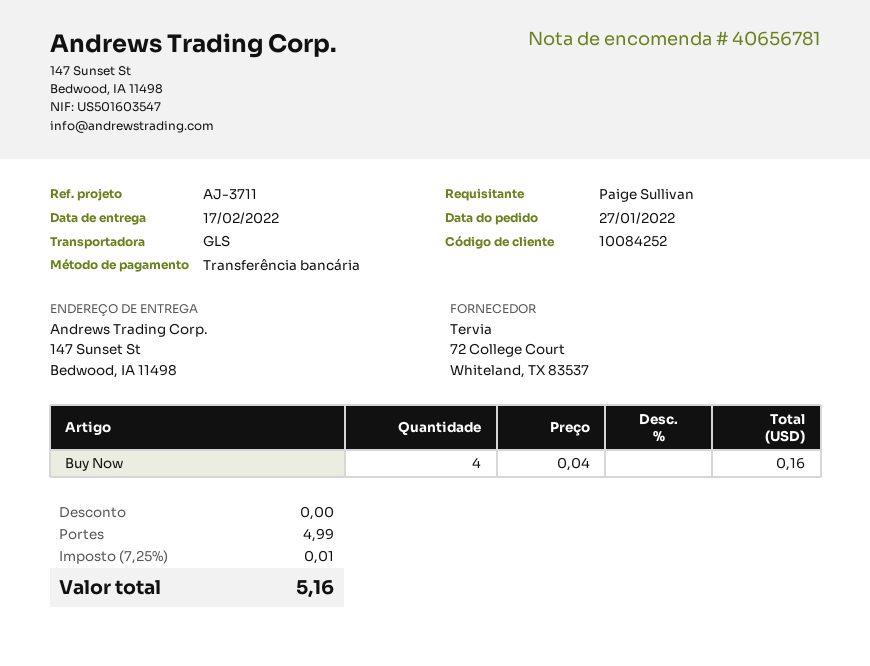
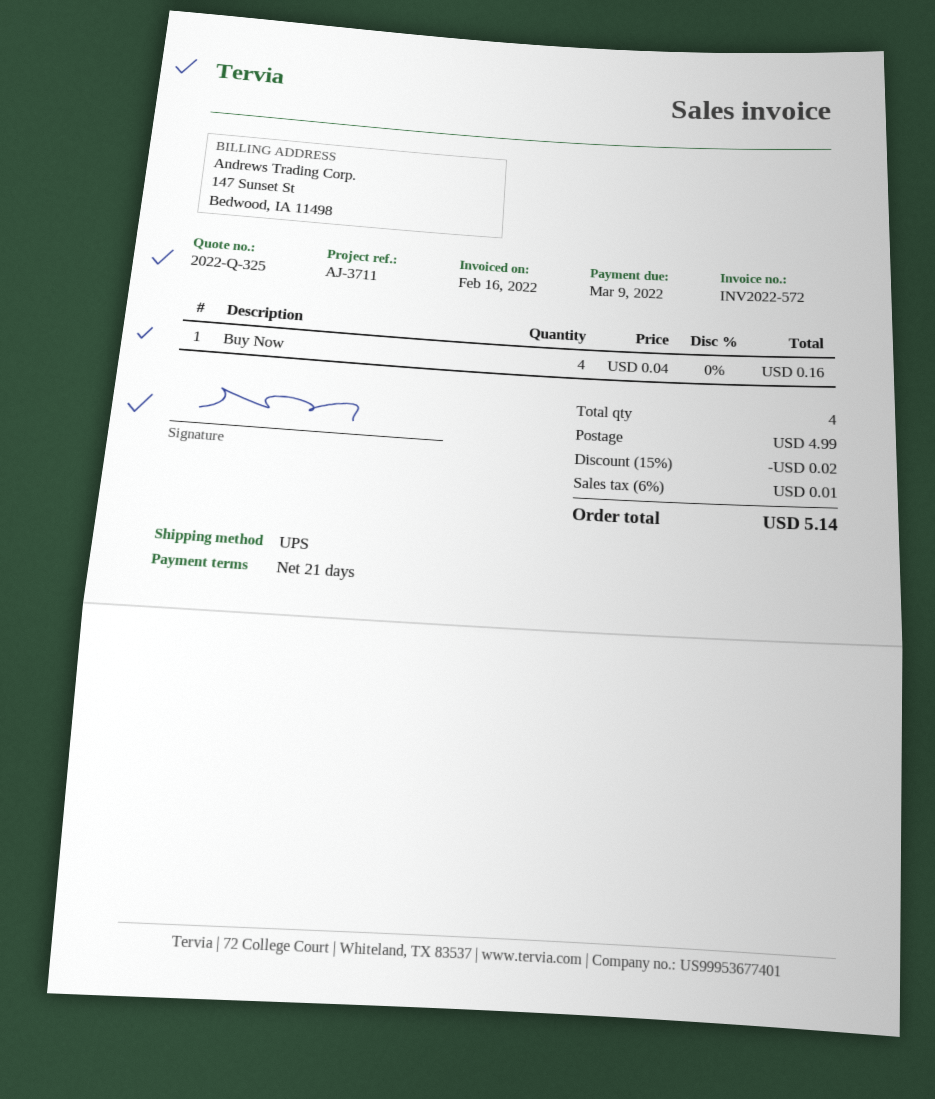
shipping method: GLS -> UPS
discount: 0.00 -> 0.02
tax: 7.25% = 0.01 -> 6% = 0.01
total: 5.16 -> 5.14

